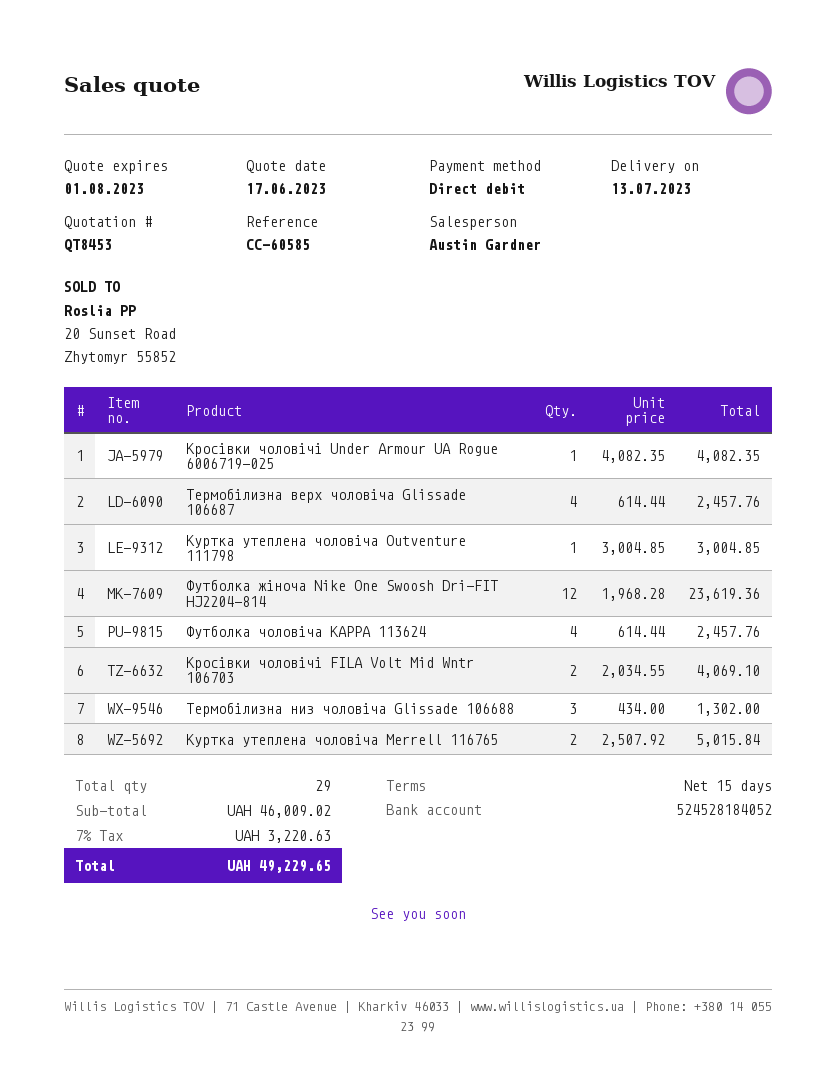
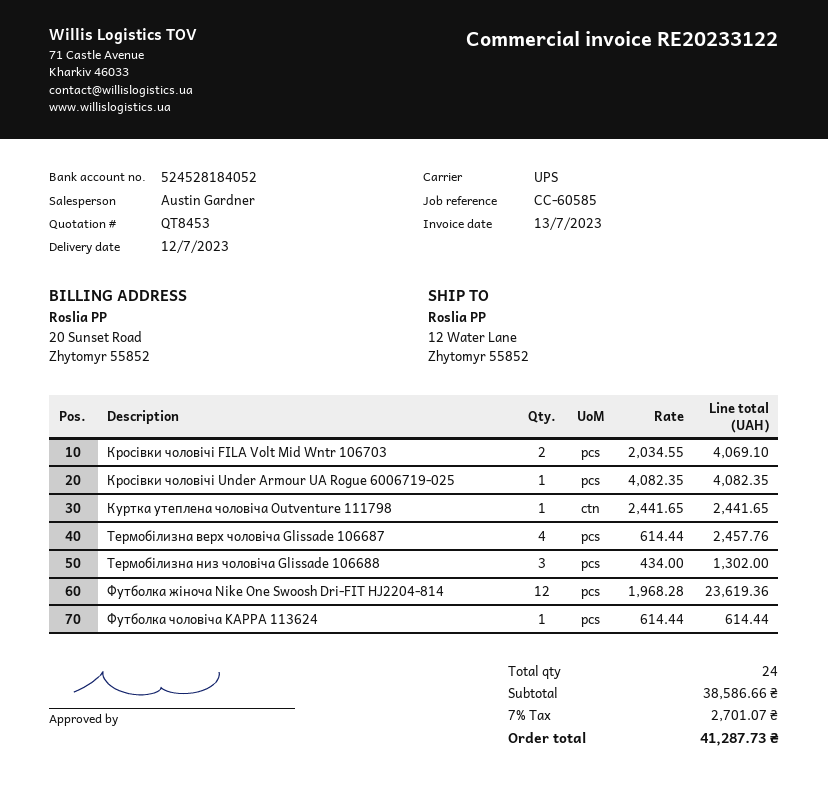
delivery date: 2023-07-13 -> 2023-07-12
Куртка утеплена чоловіча Outventure 111798: 1 x 3004.85 = 3004.85 -> 1 x 2441.65 = 2441.65
Футболка чоловіча KAPPA 113624: 4 x 614.44 = 2457.76 -> 1 x 614.44 = 614.44
Куртка утеплена чоловіча Merrell 116765: 2 x 2507.92 = 5015.84 -> none
total quantity: 29 -> 24
subtotal: 46009.02 -> 38586.66
tax: 7% = 3220.63 -> 7% = 2701.07
total: 49229.65 -> 41287.73

